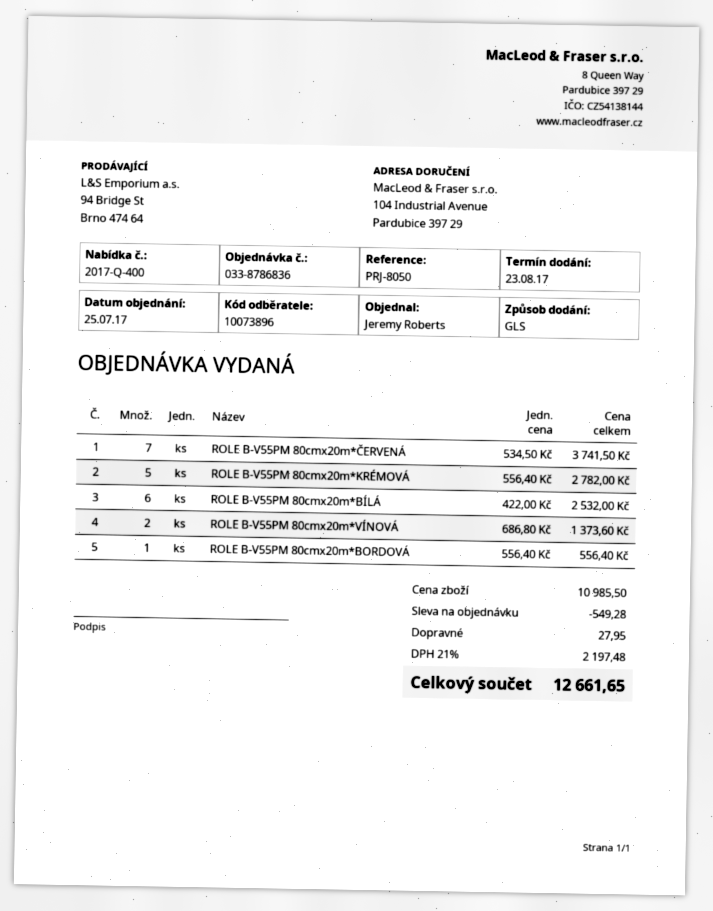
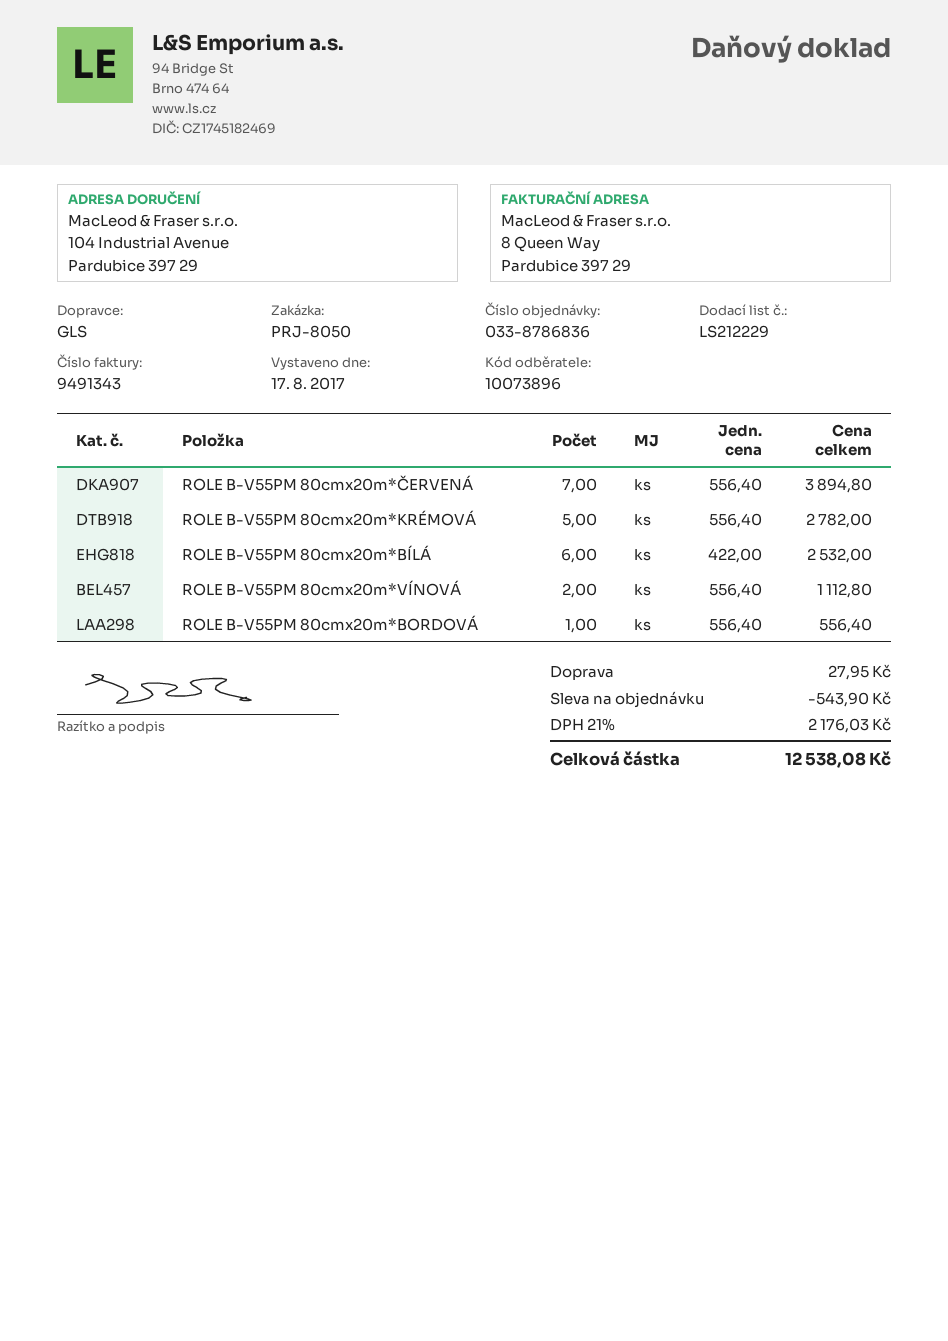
ROLE B-V55PM 80cmx20m*ČERVENÁ: 7 x 534.50 = 3741.50 -> 7 x 556.40 = 3894.80
ROLE B-V55PM 80cmx20m*VÍNOVÁ: 2 x 686.80 = 1373.60 -> 2 x 556.40 = 1112.80
discount: 549.28 -> 543.90
tax: 21% = 2197.48 -> 21% = 2176.03
total: 12661.65 -> 12538.08

